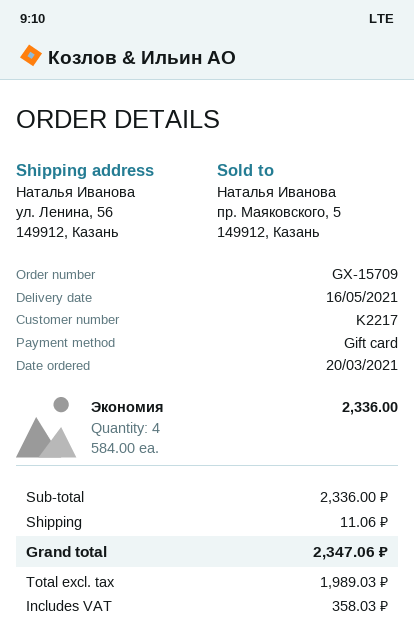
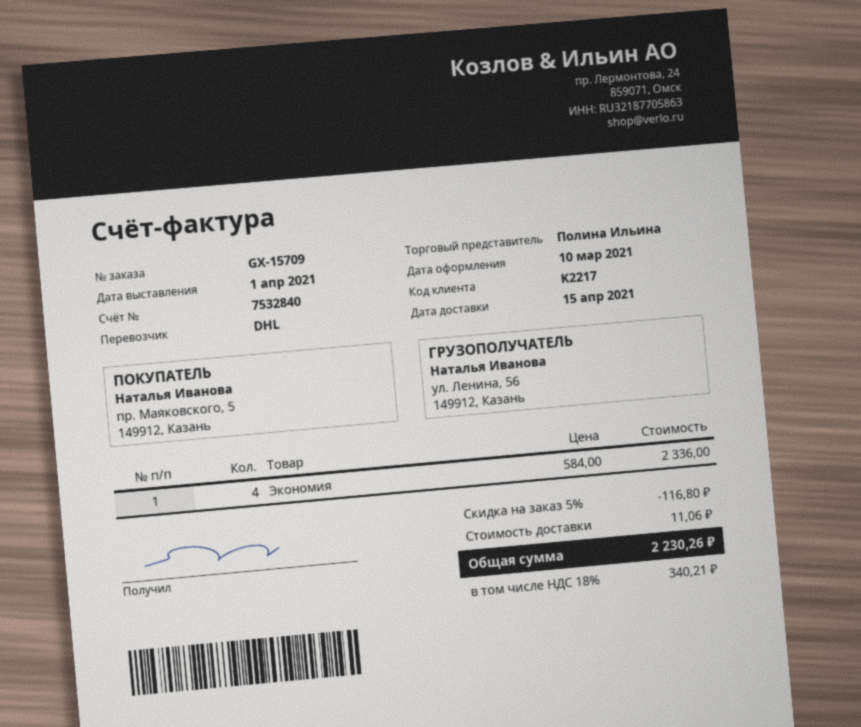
order date: 2021-03-20 -> 2021-03-10
delivery date: 2021-05-16 -> 2021-04-15
discount: none -> 5% = 116.80
tax: 358.03 -> 340.21
total: 2347.06 -> 2230.26

